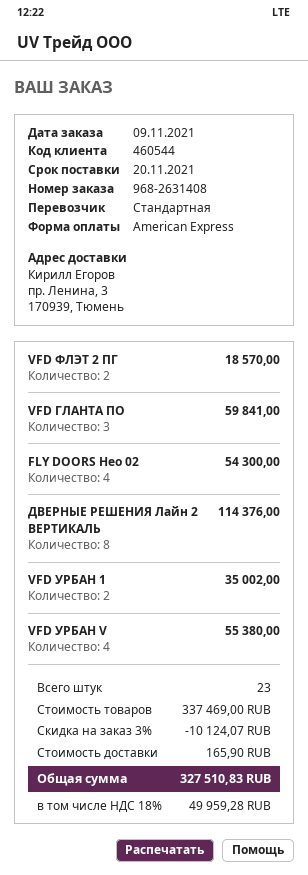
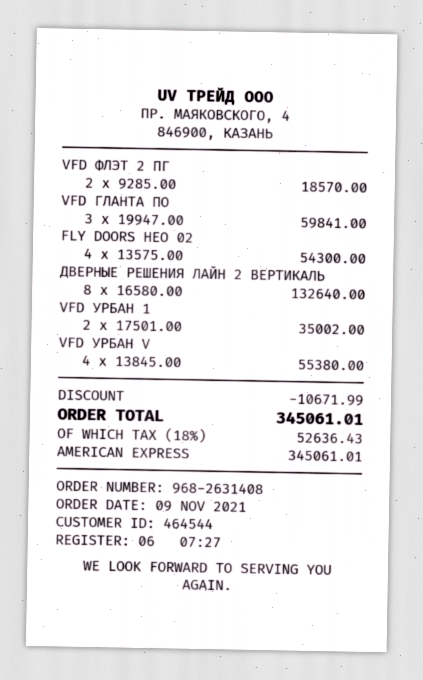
customer number: 460544 -> 464544
ДВЕРНЫЕ РЕШЕНИЯ Лайн 2 ВЕРТИКАЛЬ: 8 for 114376.00 -> 8 for 132640.00
discount: 10124.07 -> 10671.99
shipping: 165.90 -> none
tax: 18% = 49959.28 -> 18% = 52636.43
total: 327510.83 -> 345061.01

